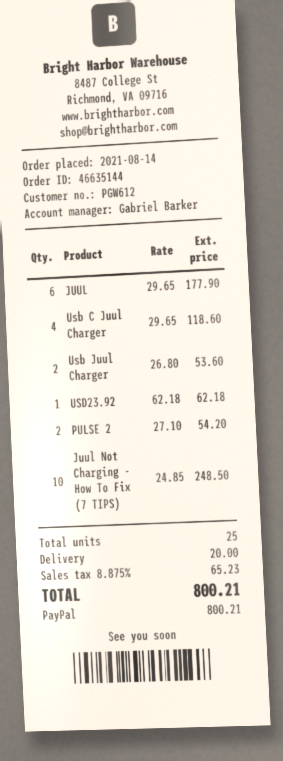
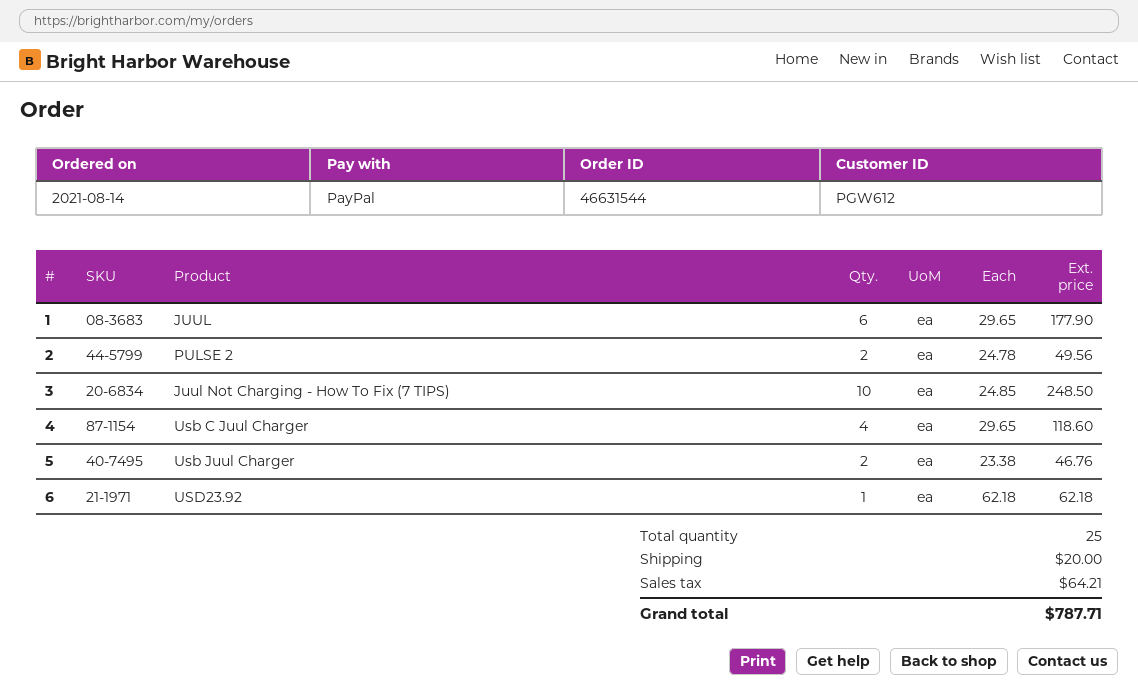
order number: 46635144 -> 46631544
Usb Juul Charger: 2 x 26.80 = 53.60 -> 2 x 23.38 = 46.76
PULSE 2: 2 x 27.10 = 54.20 -> 2 x 24.78 = 49.56
tax: 65.23 -> 64.21
total: 800.21 -> 787.71

